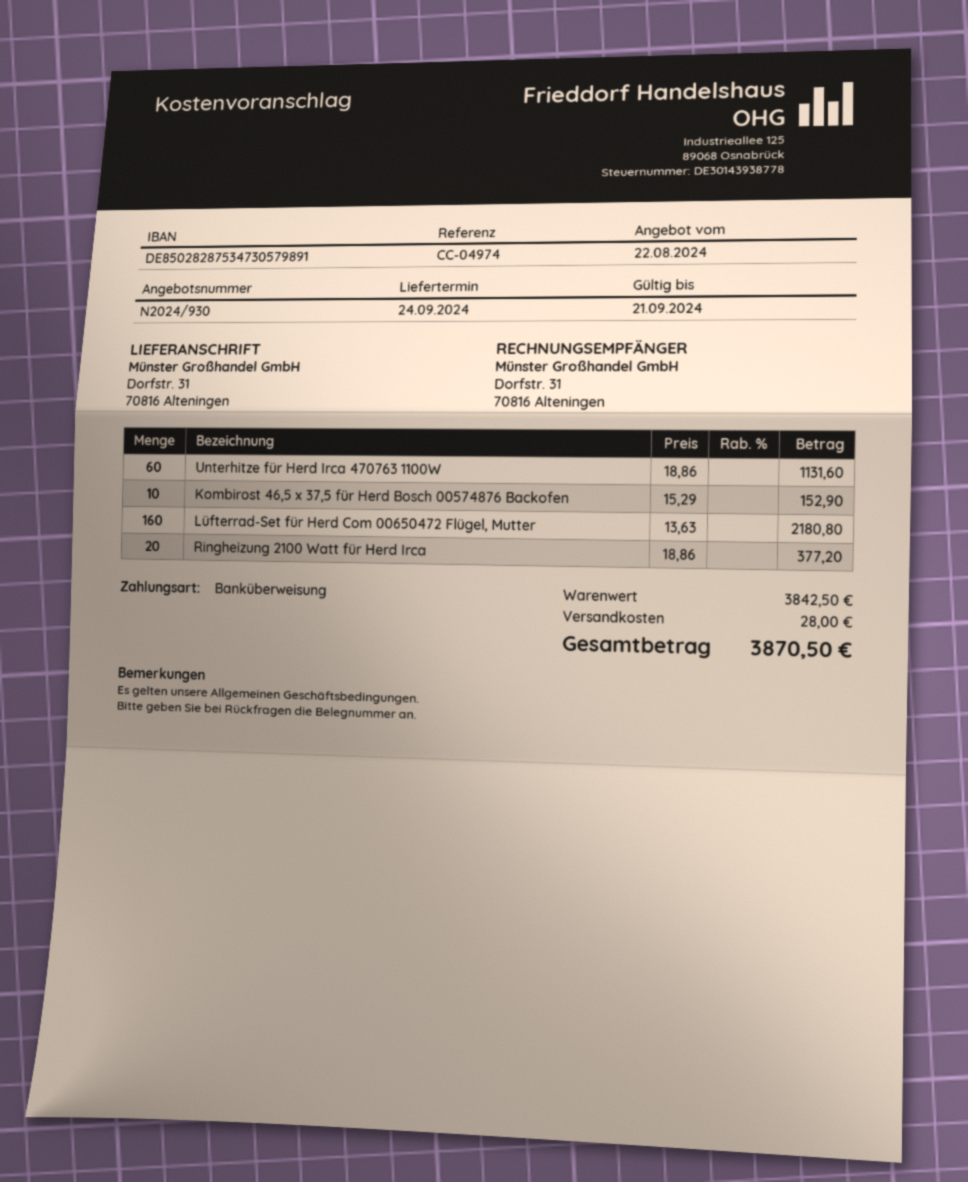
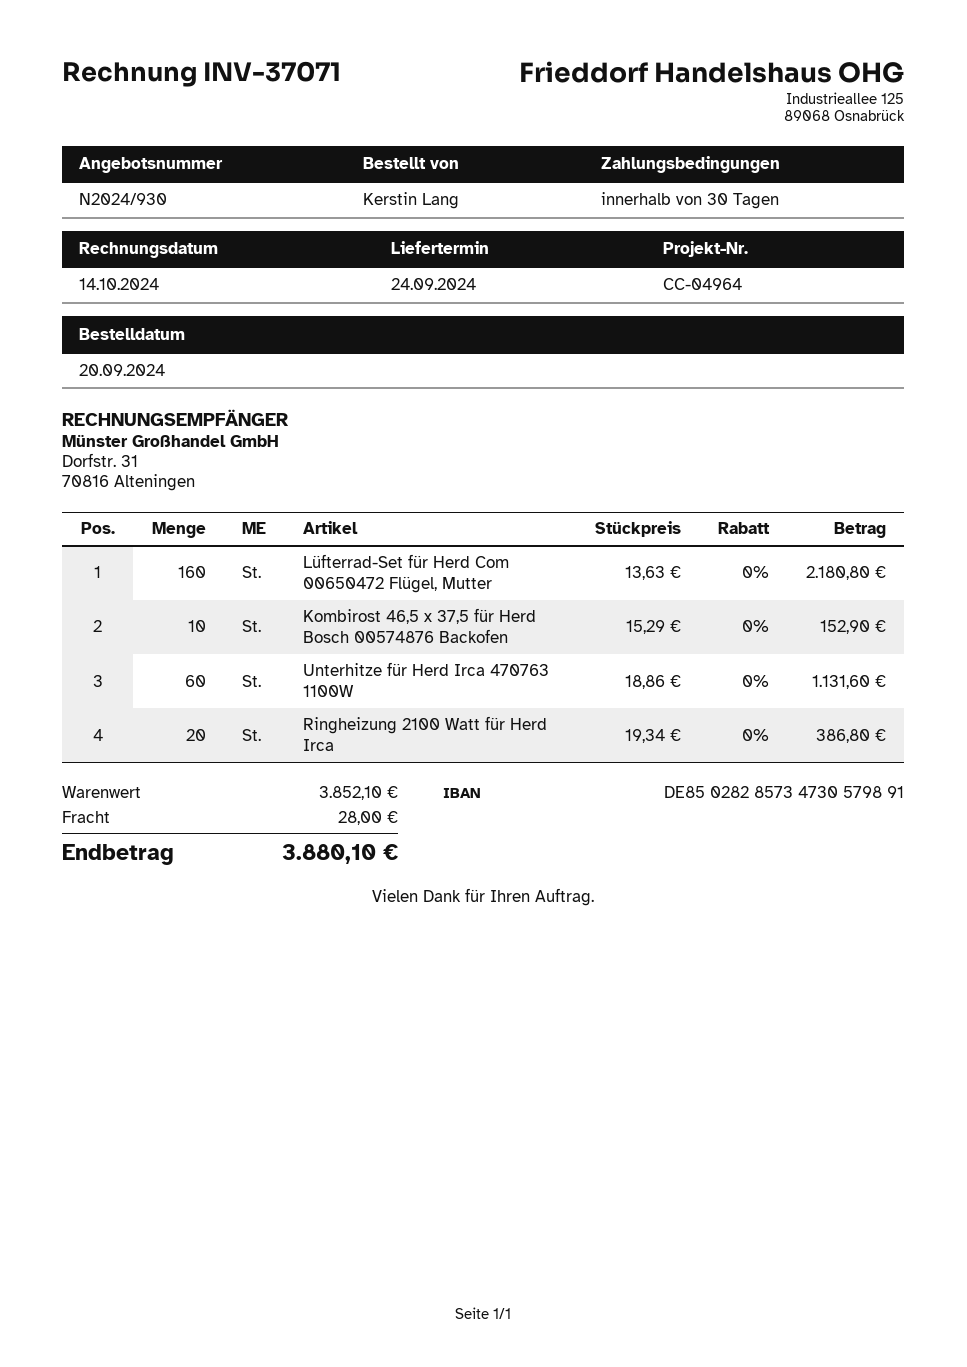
reference: CC-04974 -> CC-04964
bank account: DE85028287534730579891 -> DE85028285734730579891
Ringheizung 2100 Watt für Herd Irca: 20 x 18.86 = 377.20 -> 20 x 19.34 = 386.80
subtotal: 3842.50 -> 3852.10
total: 3870.50 -> 3880.10

